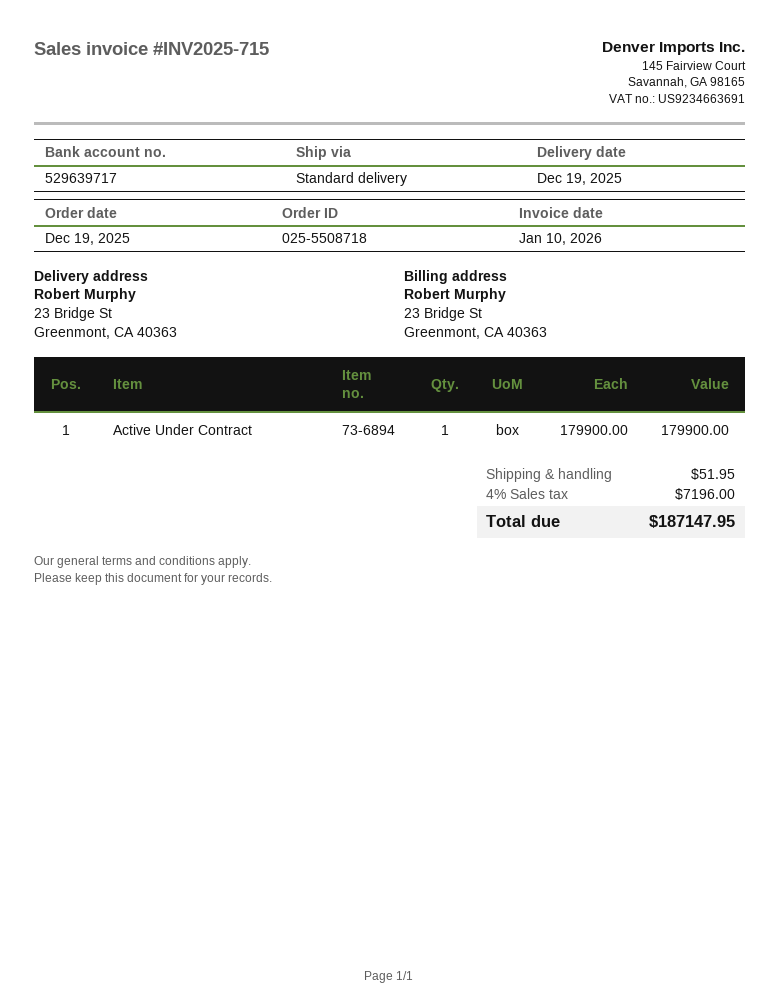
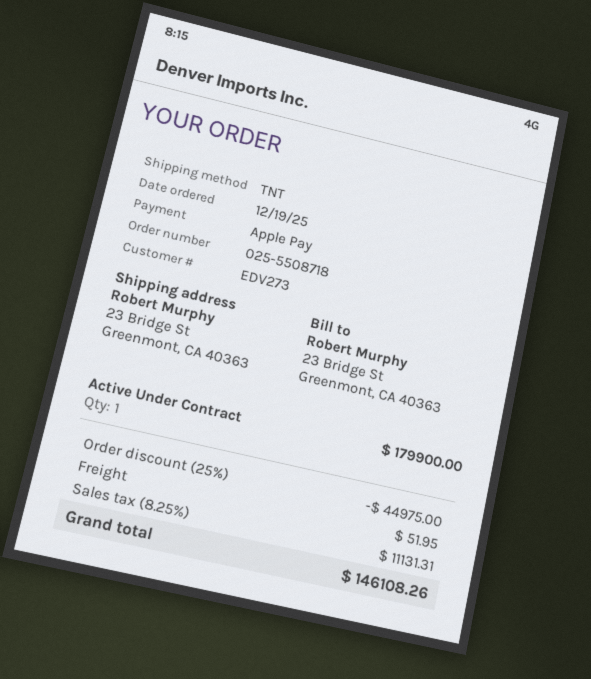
shipping method: standard -> TNT
discount: none -> 25% = 44975.00
tax: 4% = 7196.00 -> 8.25% = 11131.31
total: 187147.95 -> 146108.26

